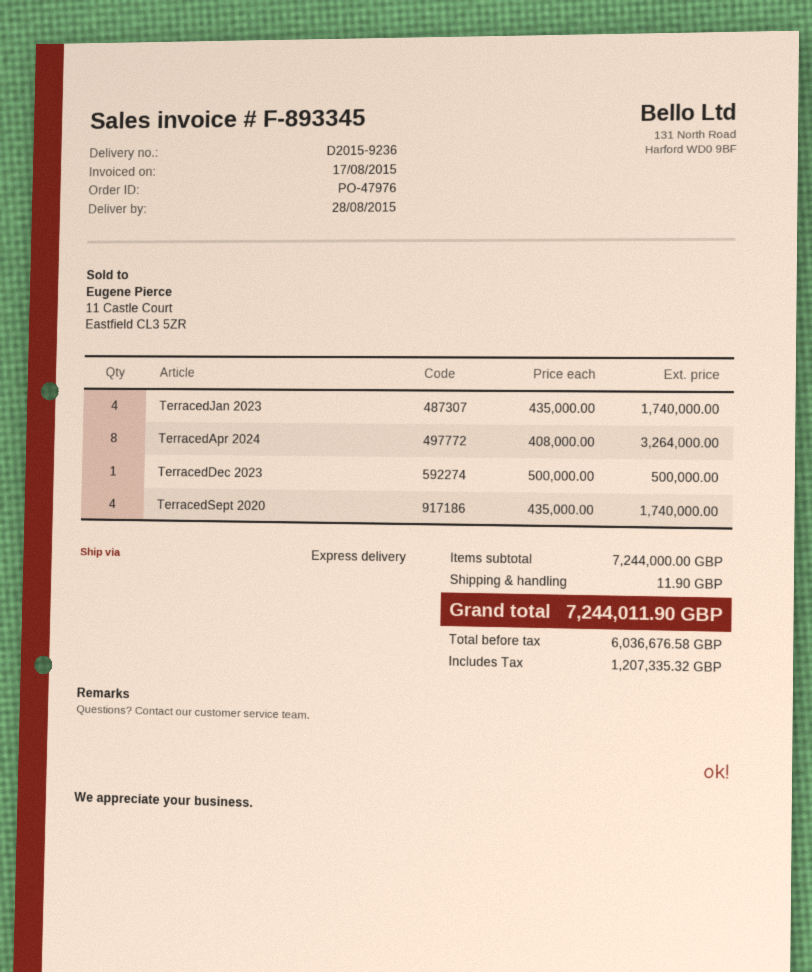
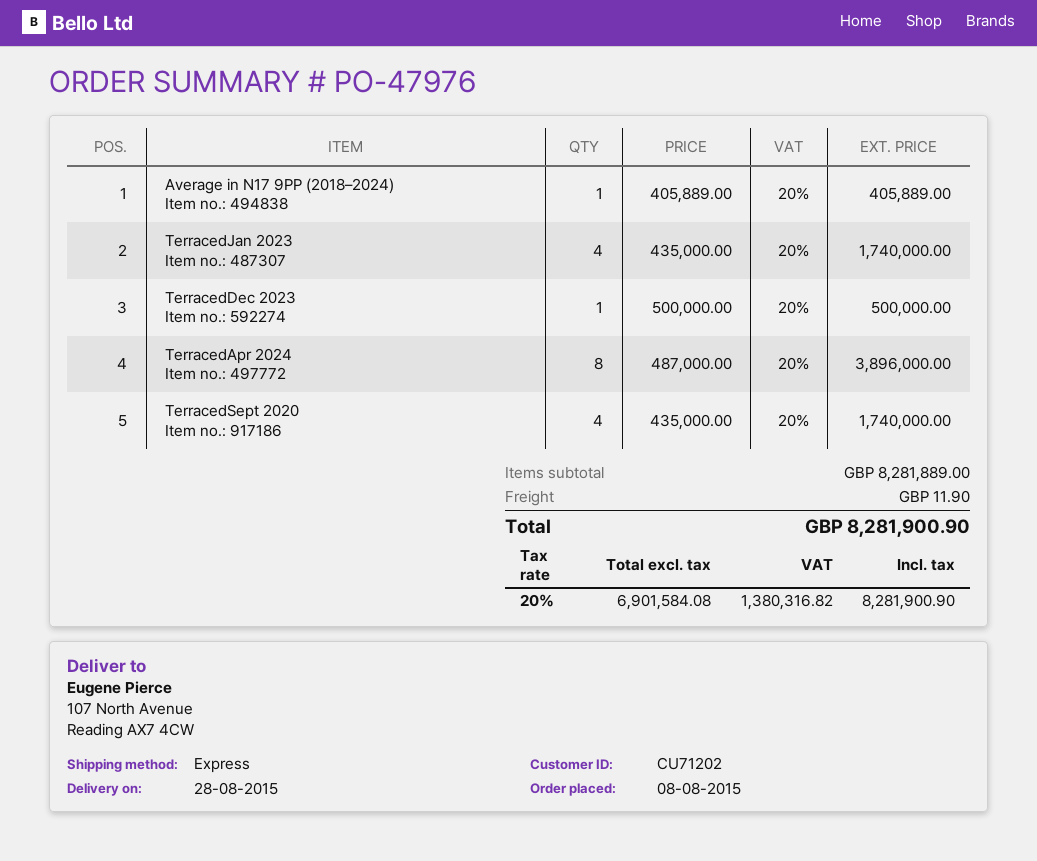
TerracedApr 2024: 8 x 408000.00 = 3264000.00 -> 8 x 487000.00 = 3896000.00
Average in N17 9PP (2018–2024): none -> 1 x 405889.00 = 405889.00
subtotal: 7244000.00 -> 8281889.00
net: 6036676.58 -> 6901584.08
tax: 1207335.32 -> 1380316.82
total: 7244011.90 -> 8281900.90

